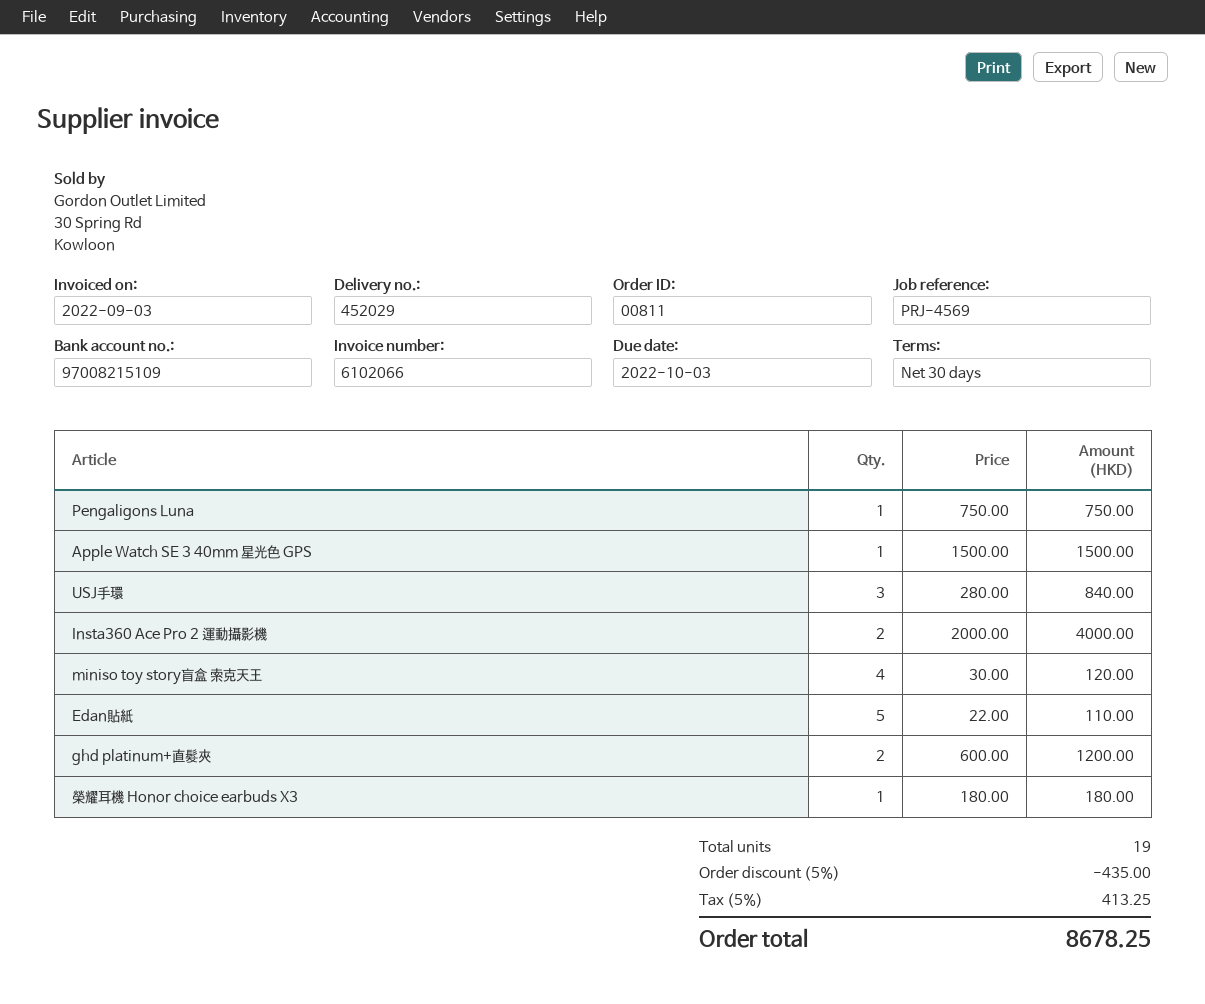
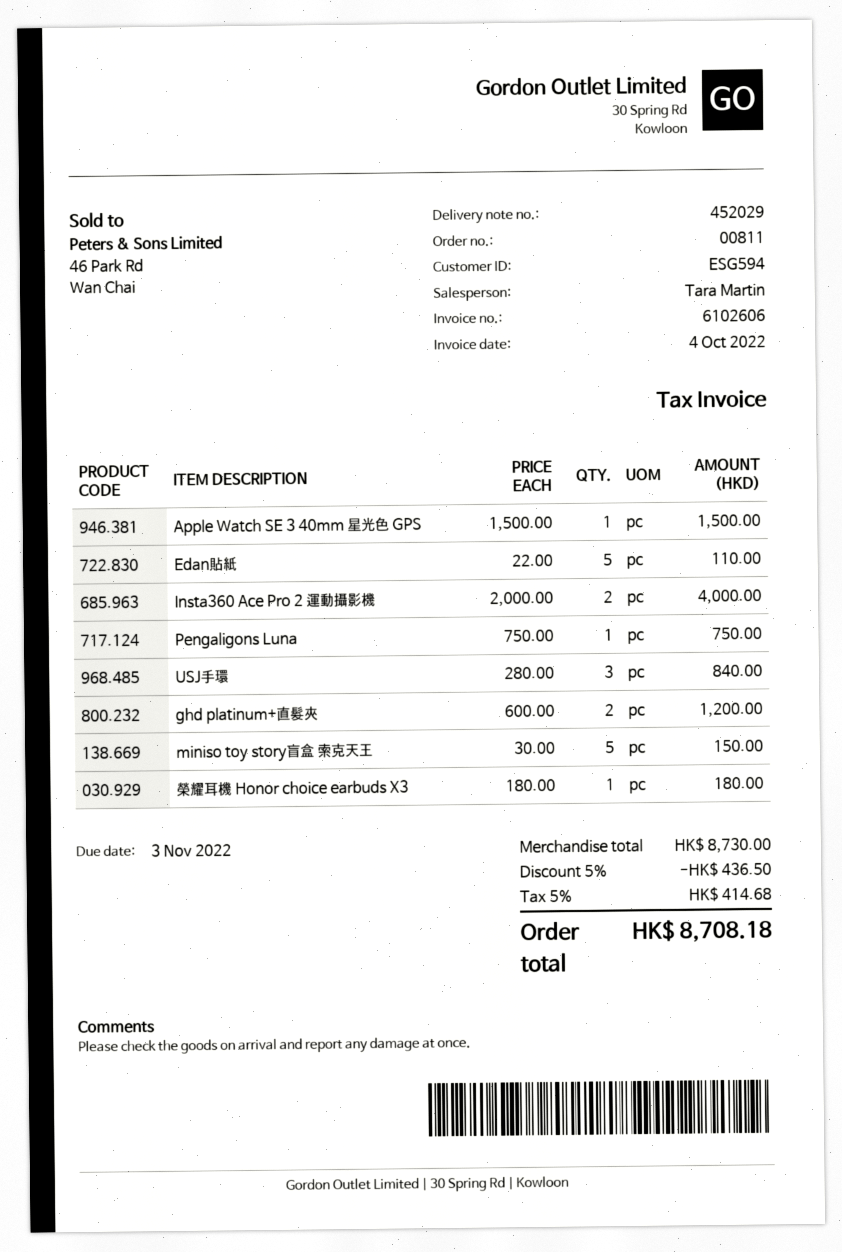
invoice number: 6102066 -> 6102606
invoice date: 2022-09-03 -> 2022-10-04
due date: 2022-10-03 -> 2022-11-03
miniso toy story盲盒 索克天王: 4 x 30.00 = 120.00 -> 5 x 30.00 = 150.00
discount: 5% = 435.00 -> 5% = 436.50
tax: 5% = 413.25 -> 5% = 414.68
total: 8678.25 -> 8708.18

